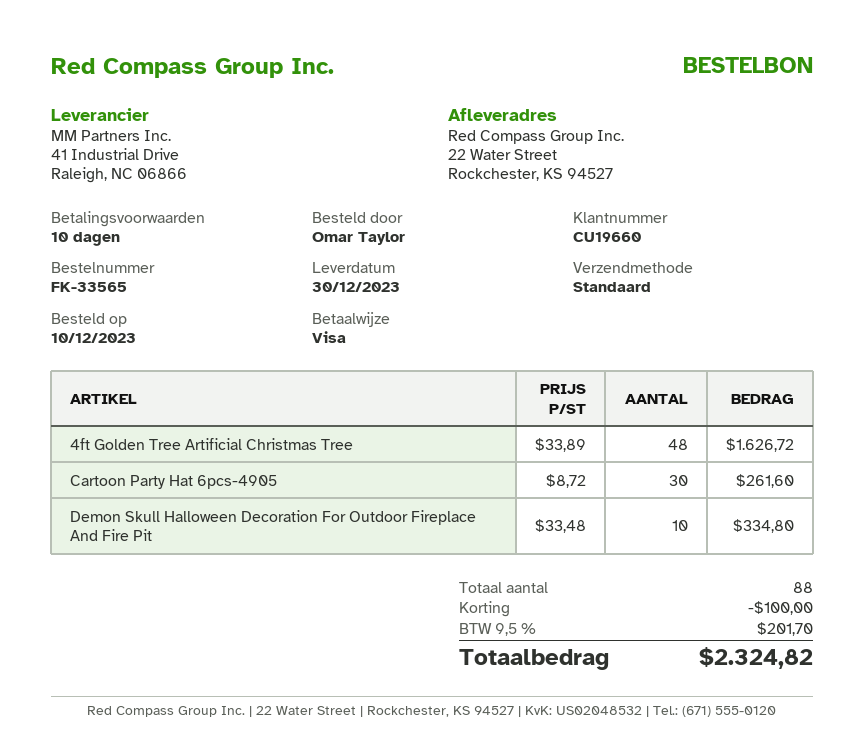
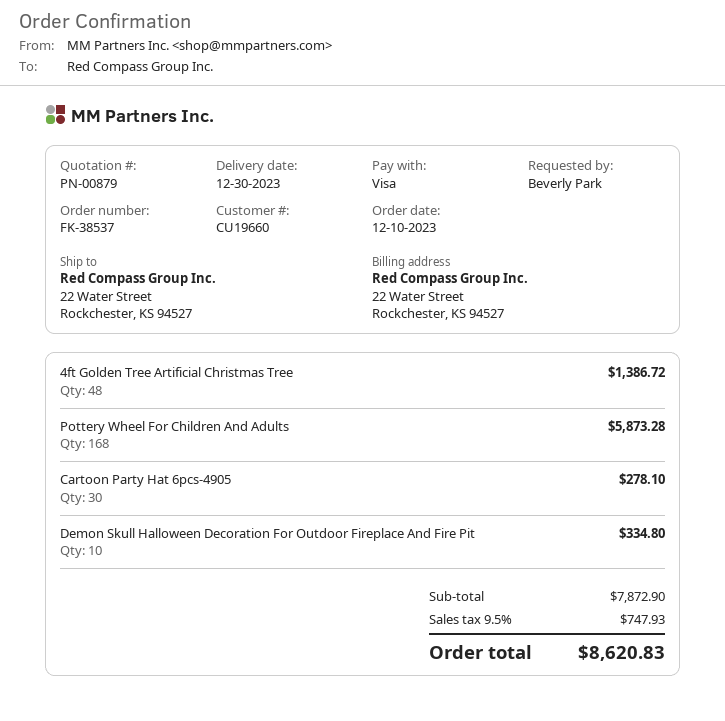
order number: FK-33565 -> FK-38537
ordered by: Omar Taylor -> Beverly Park
4ft Golden Tree Artificial Christmas Tree: 48 for 1626.72 -> 48 for 1386.72
Cartoon Party Hat 6pcs-4905: 30 for 261.60 -> 30 for 278.10
Pottery Wheel For Children And Adults: none -> 168 for 5873.28
discount: 100.00 -> none
tax: 9.5% = 201.70 -> 9.5% = 747.93
total: 2324.82 -> 8620.83

